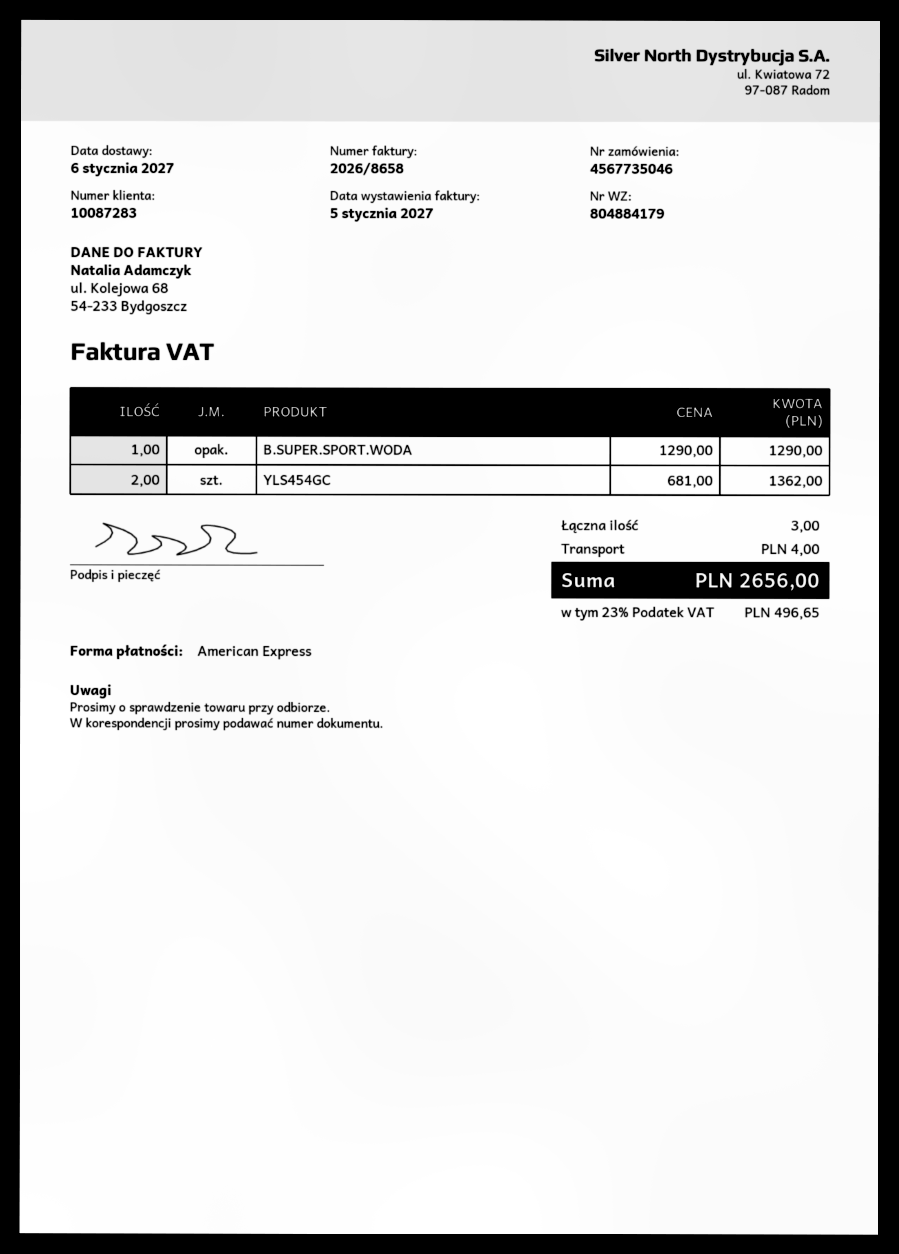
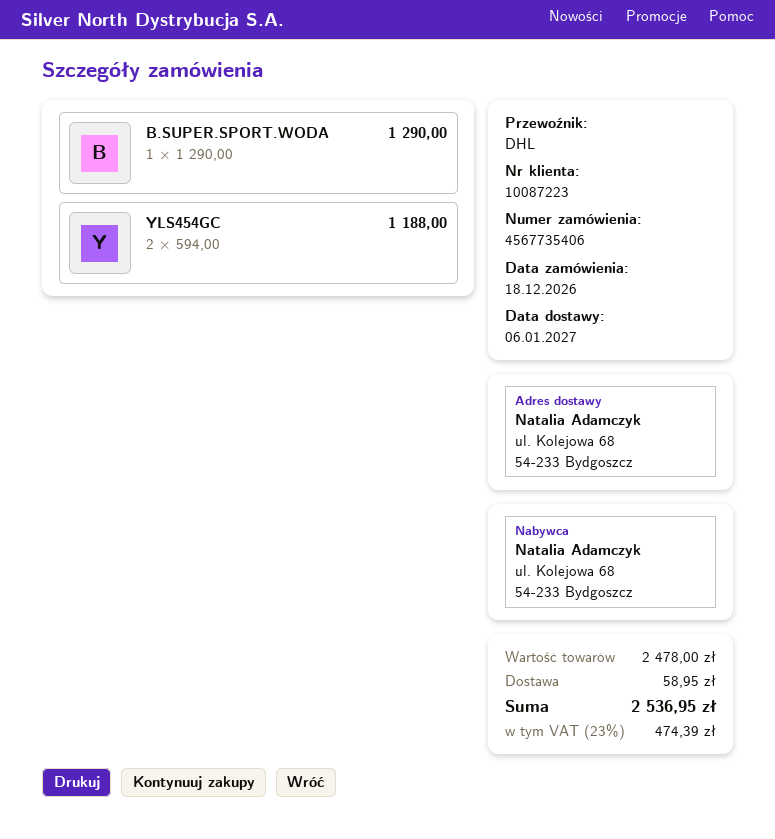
order number: 4567735046 -> 4567735406
customer number: 10087283 -> 10087223
YLS454GC: 2 x 681.00 = 1362.00 -> 2 x 594.00 = 1188.00
shipping: 4.00 -> 58.95
tax: 23% = 496.65 -> 23% = 474.39
total: 2656.00 -> 2536.95

